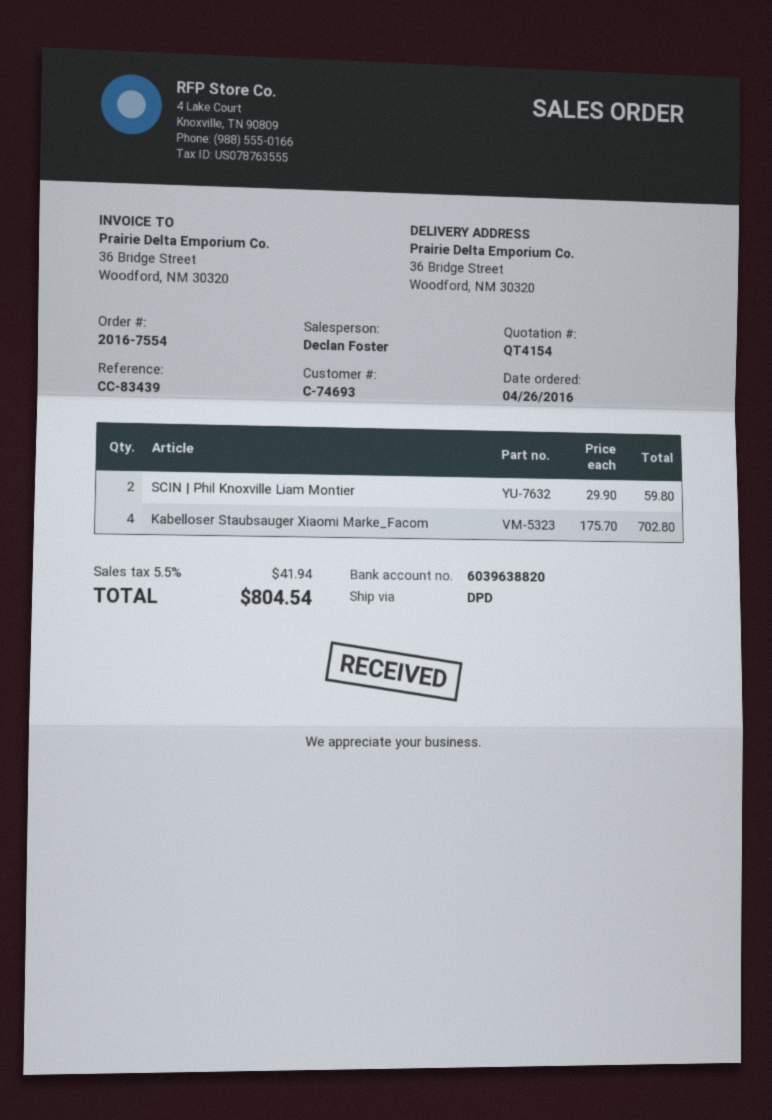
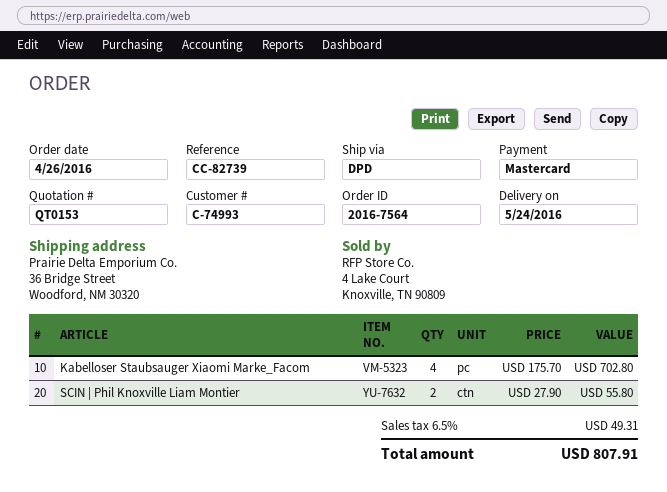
quote number: QT4154 -> QT0153
order number: 2016-7554 -> 2016-7564
customer number: C-74693 -> C-74993
reference: CC-83439 -> CC-82739
SCIN | Phil Knoxville Liam Montier: 2 x 29.90 = 59.80 -> 2 x 27.90 = 55.80
tax: 5.5% = 41.94 -> 6.5% = 49.31
total: 804.54 -> 807.91

